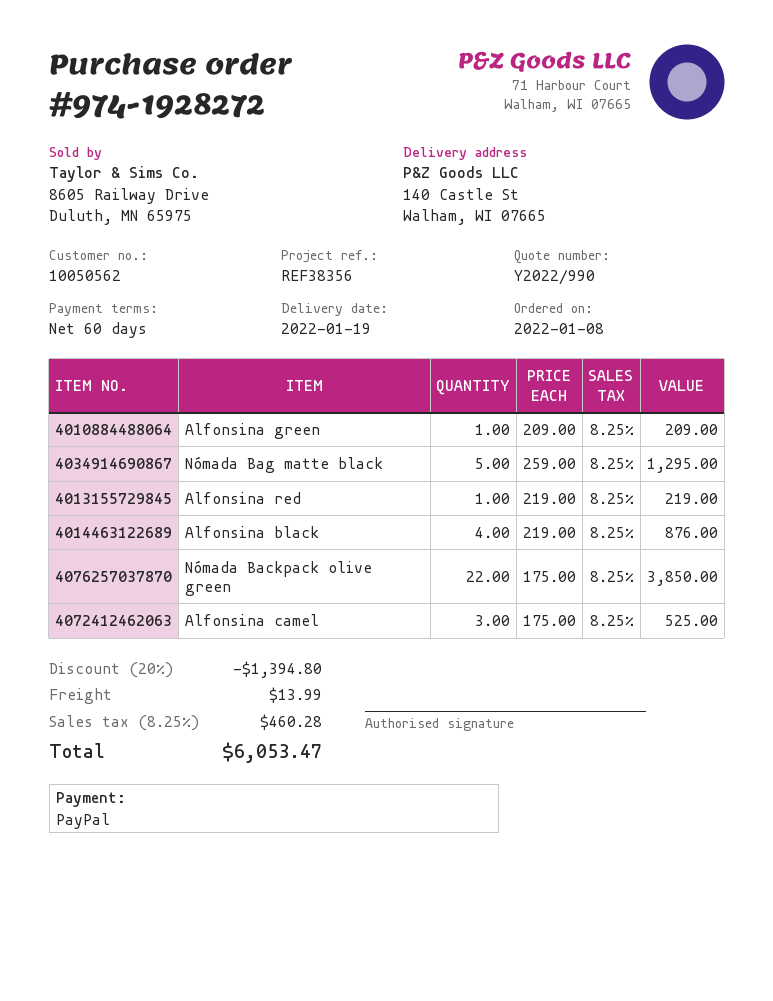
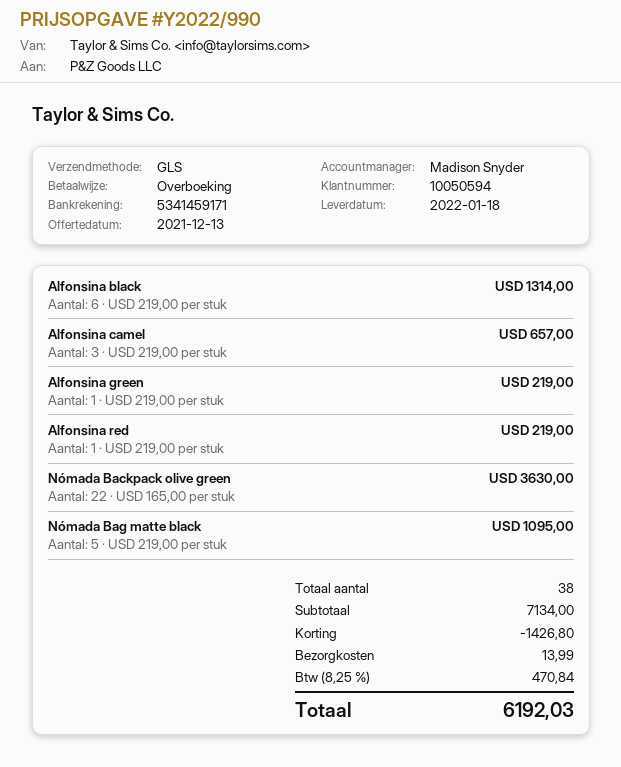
delivery date: 2022-01-19 -> 2022-01-18
customer number: 10050562 -> 10050594
payment method: PayPal -> bank transfer
Alfonsina green: 1 x 209.00 = 209.00 -> 1 x 219.00 = 219.00
Nómada Bag matte black: 5 x 259.00 = 1295.00 -> 5 x 219.00 = 1095.00
Alfonsina black: 4 x 219.00 = 876.00 -> 6 x 219.00 = 1314.00
Nómada Backpack olive green: 22 x 175.00 = 3850.00 -> 22 x 165.00 = 3630.00
Alfonsina camel: 3 x 175.00 = 525.00 -> 3 x 219.00 = 657.00
discount: 1394.80 -> 1426.80
tax: 8.25% = 460.28 -> 8.25% = 470.84
total: 6053.47 -> 6192.03

